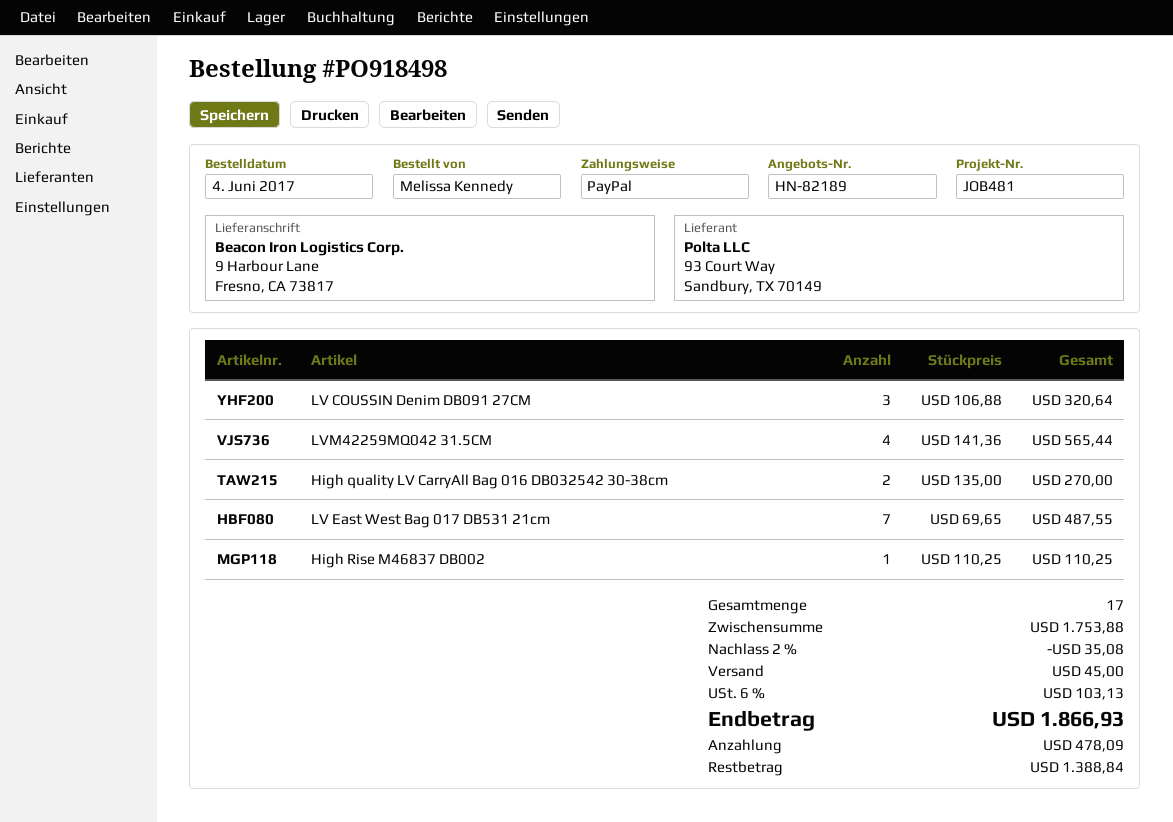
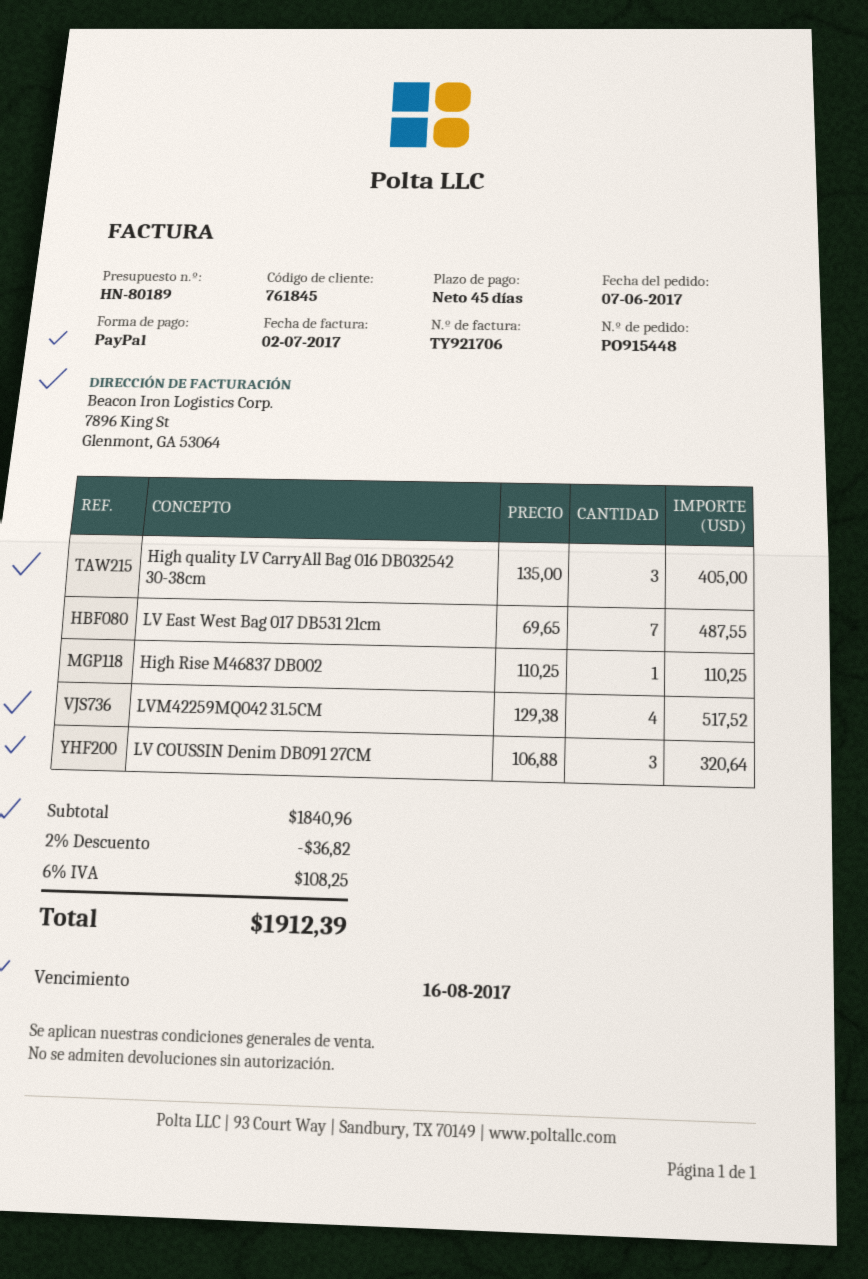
quote number: HN-82189 -> HN-80189
order number: PO918498 -> PO915448
order date: 2017-06-04 -> 2017-06-07
LVM42259MQ042 31.5CM: 4 x 141.36 = 565.44 -> 4 x 129.38 = 517.52
High quality LV CarryAll Bag 016 DB032542 30-38cm: 2 x 135.00 = 270.00 -> 3 x 135.00 = 405.00
subtotal: 1753.88 -> 1840.96
discount: 2% = 35.08 -> 2% = 36.82
shipping: 45.00 -> none
tax: 6% = 103.13 -> 6% = 108.25
total: 1866.93 -> 1912.39

